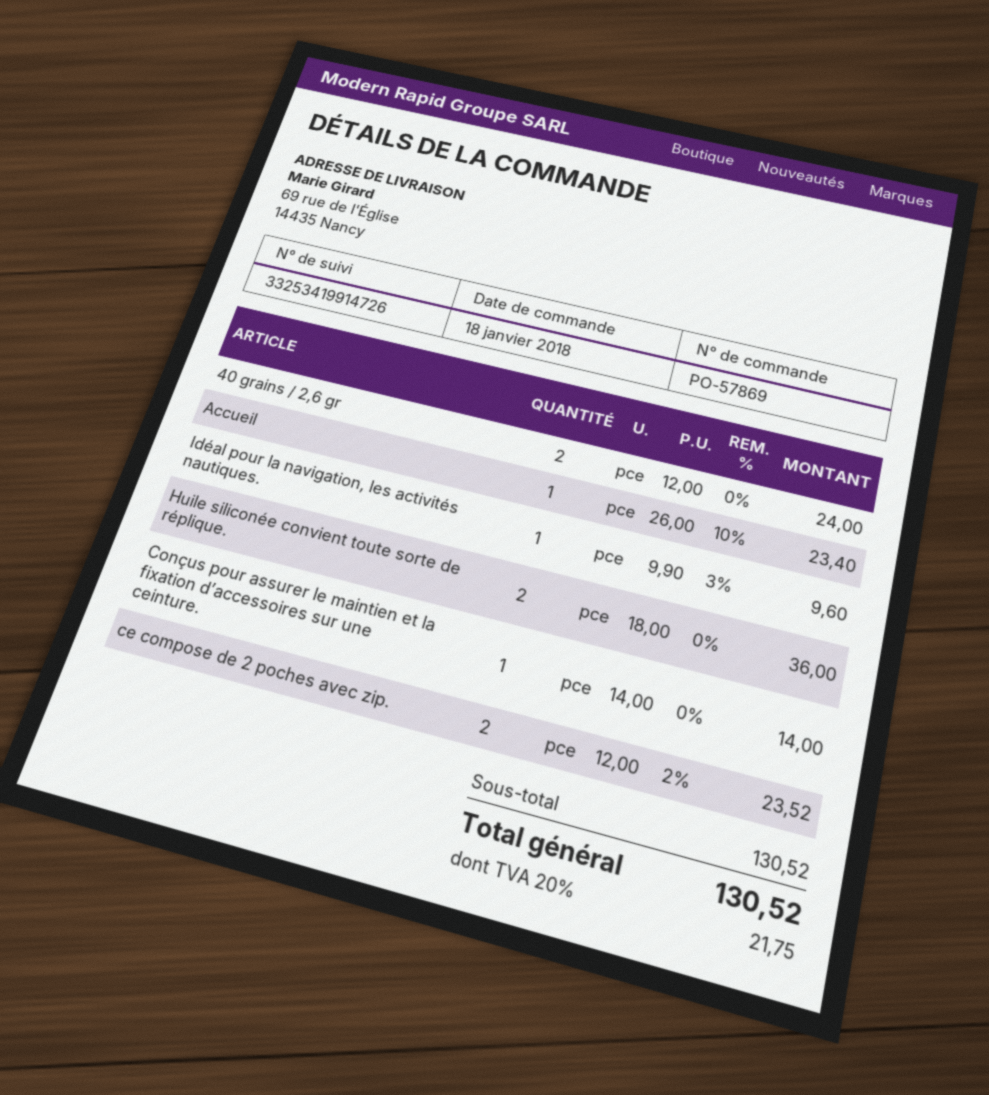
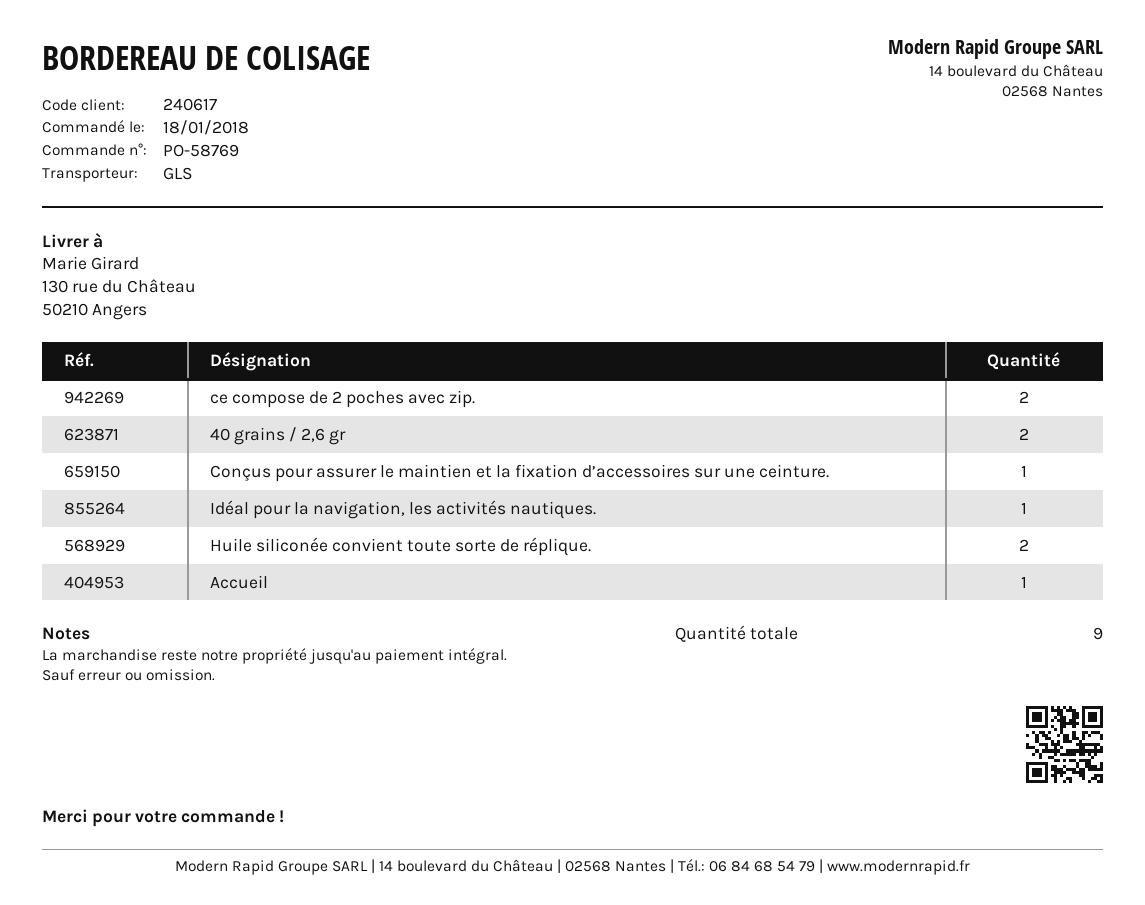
order number: PO-57869 -> PO-58769
ship to: 69 rue de l'Église, 14435 Nancy -> 130 rue du Château, 50210 Angers

